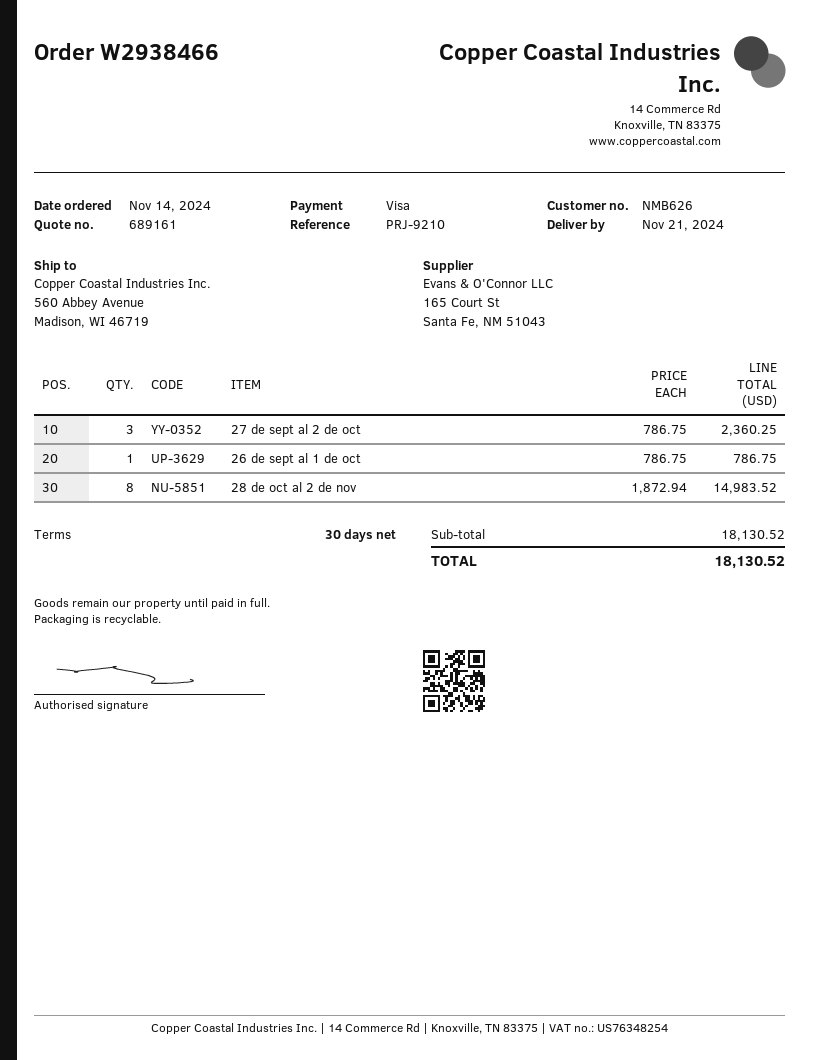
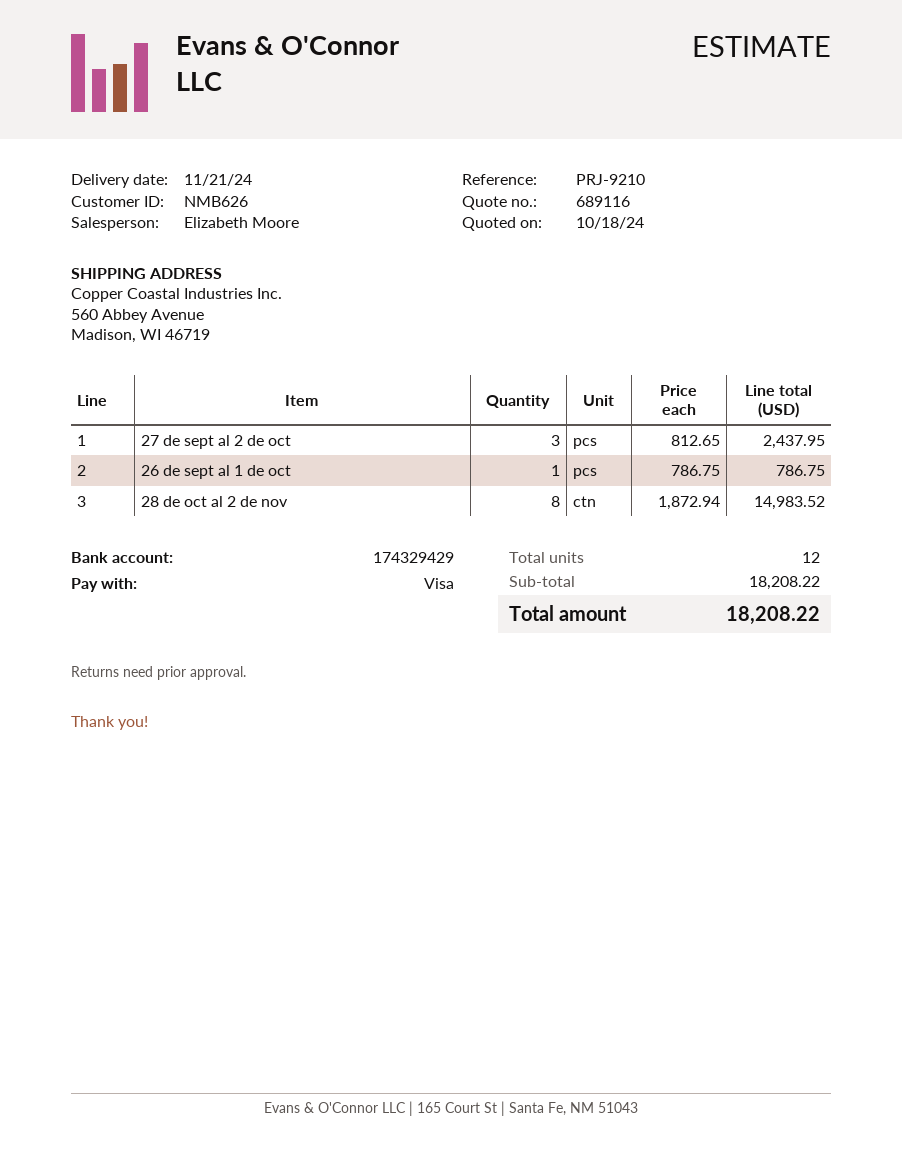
quote number: 689161 -> 689116
27 de sept al 2 de oct: 3 x 786.75 = 2360.25 -> 3 x 812.65 = 2437.95
subtotal: 18130.52 -> 18208.22
total: 18130.52 -> 18208.22

